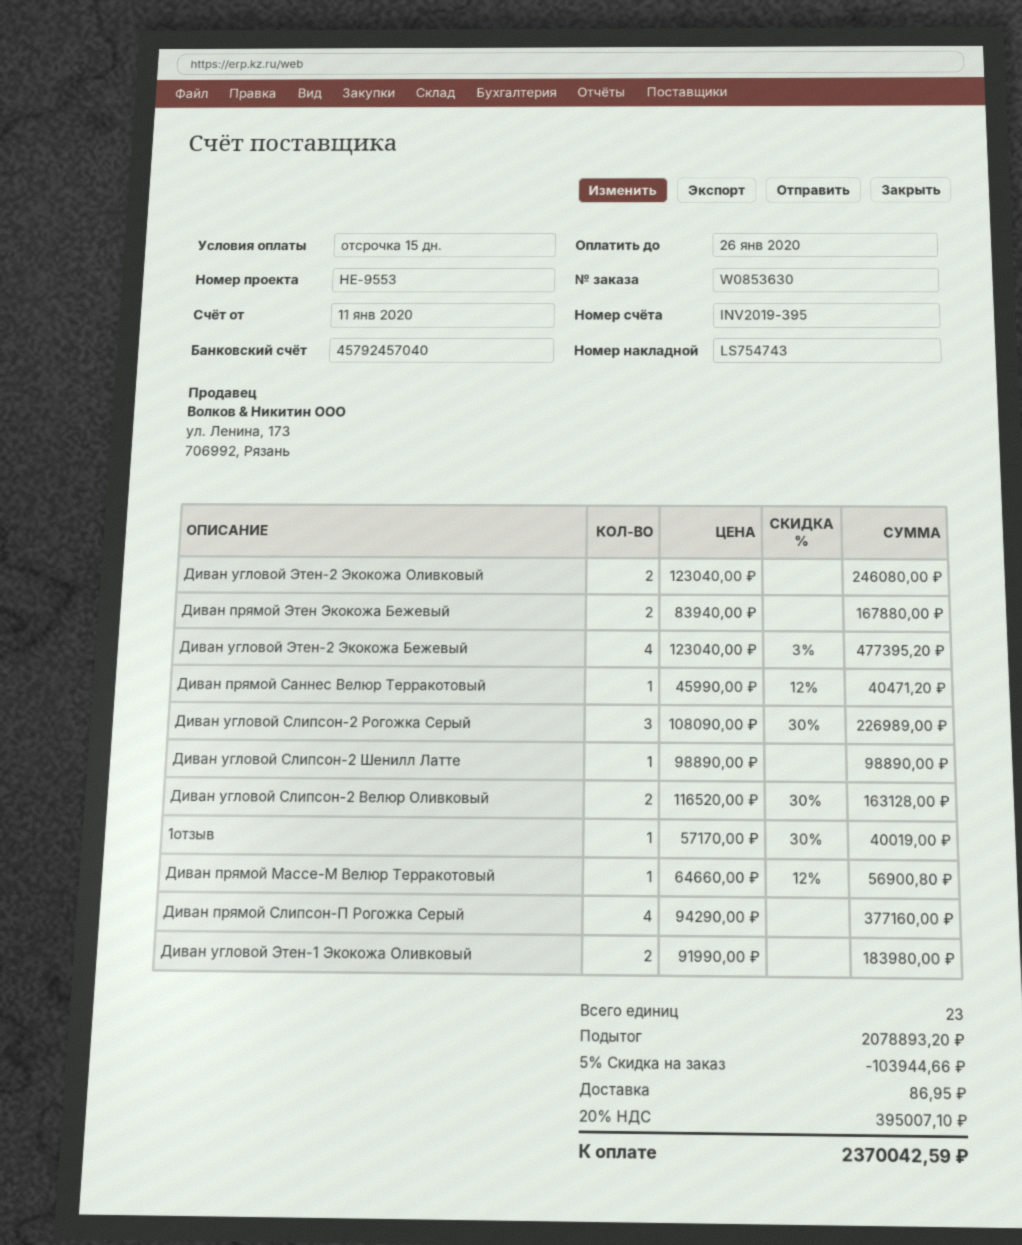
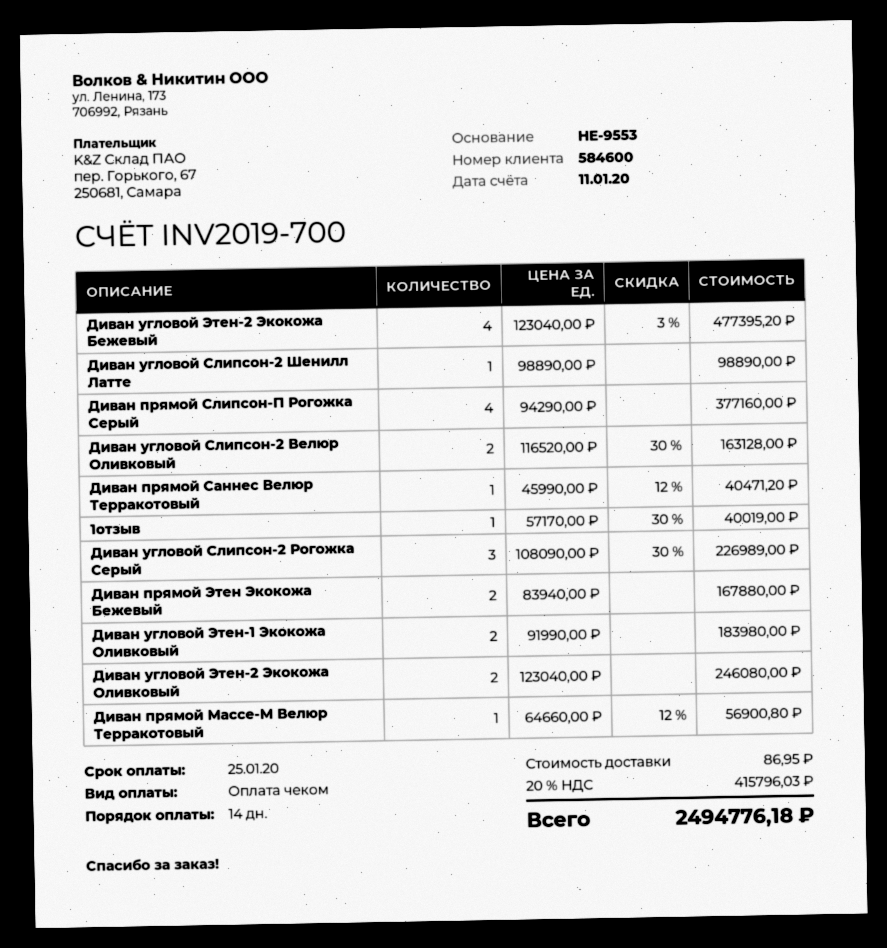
invoice number: INV2019-395 -> INV2019-700
payment terms: 15 days -> 14 days
due date: 2020-01-26 -> 2020-01-25
discount: 5% = 103944.66 -> none
tax: 20% = 395007.10 -> 20% = 415796.03
total: 2370042.59 -> 2494776.18

